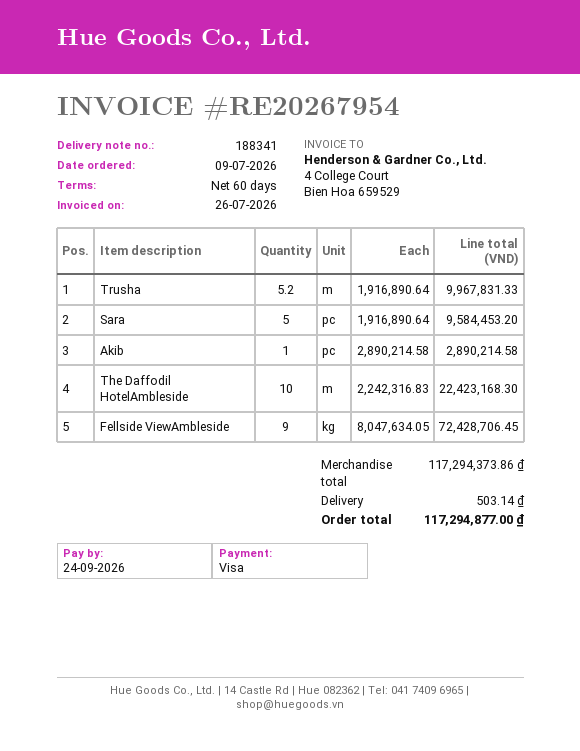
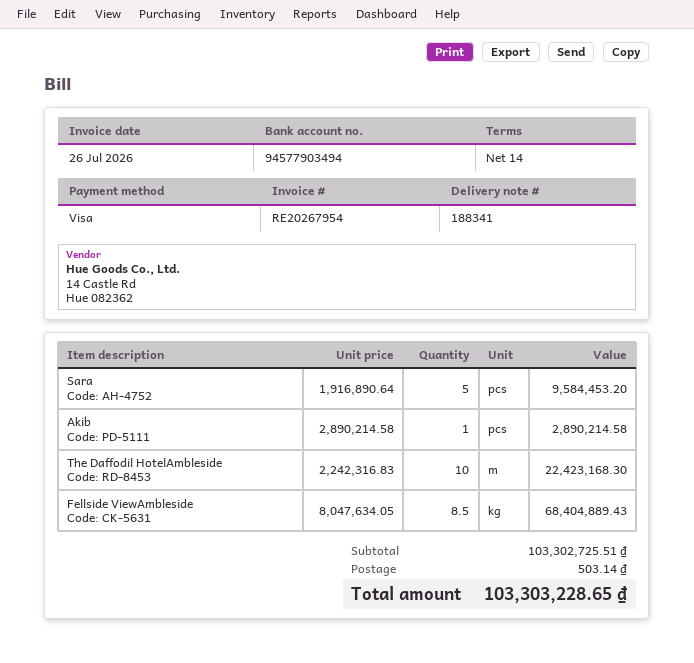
payment terms: 60 days -> 14 days
Trusha: 5.2 x 1916890.64 = 9967831.33 -> none
Fellside ViewAmbleside: 9 x 8047634.05 = 72428706.45 -> 8.5 x 8047634.05 = 68404889.43
subtotal: 117294373.86 -> 103302725.51
total: 117294877.00 -> 103303228.65

